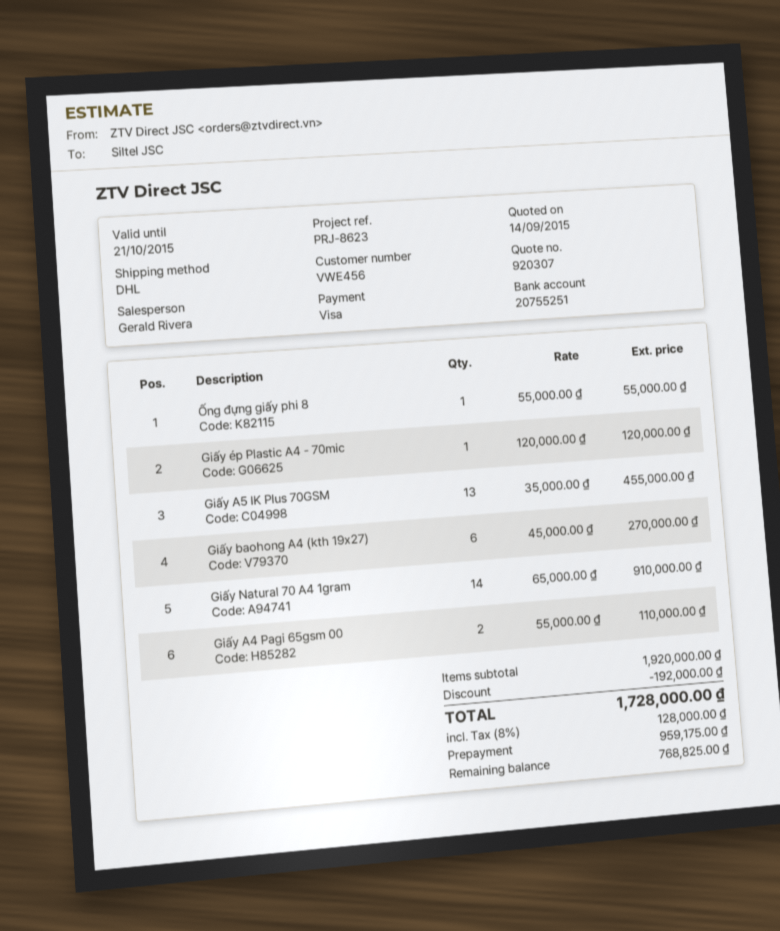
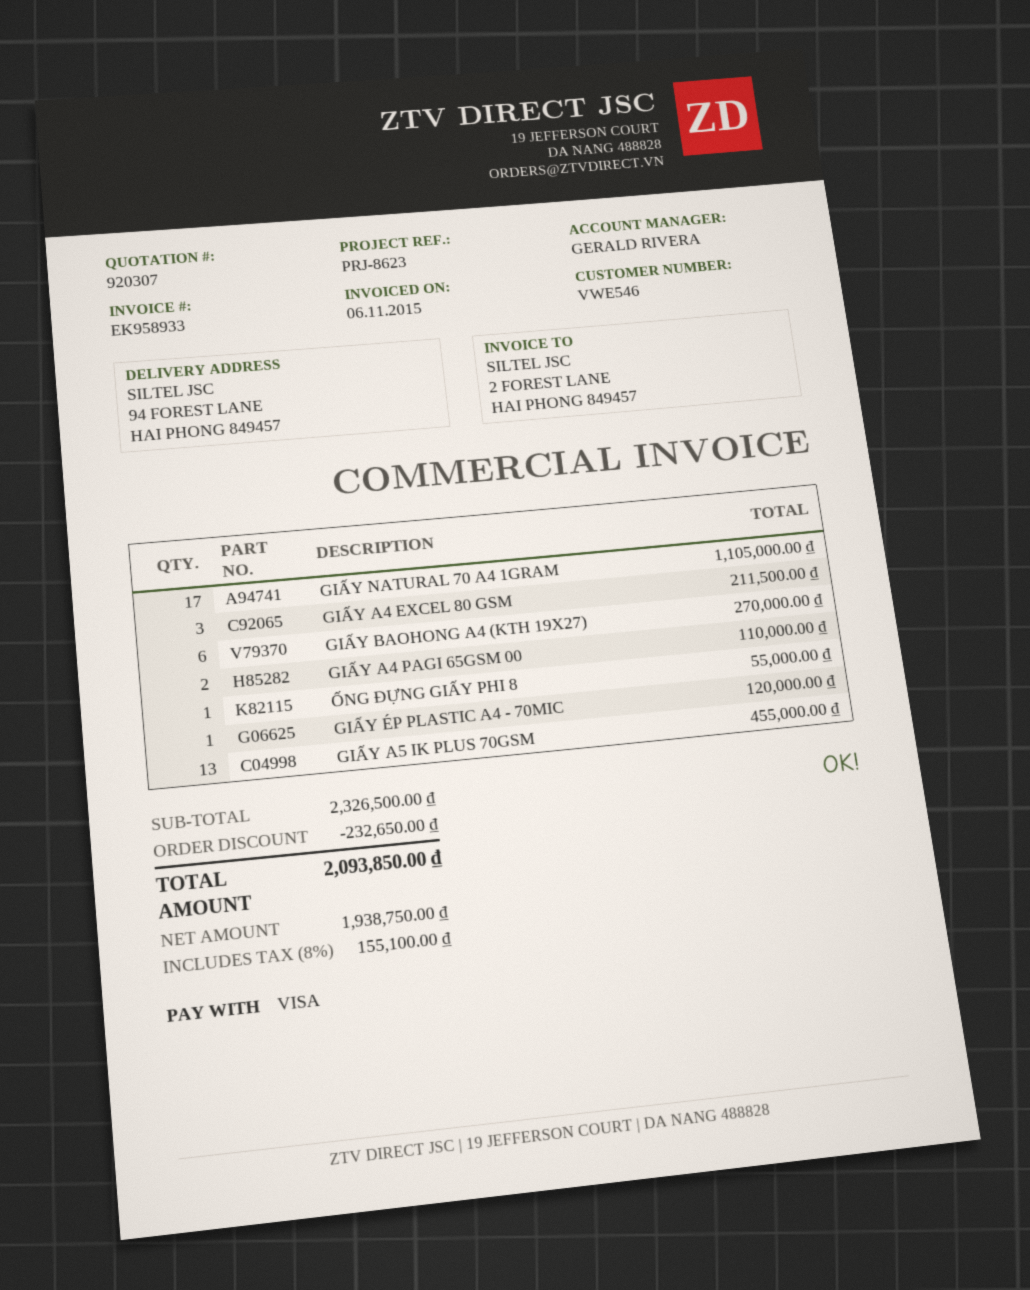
customer number: VWE456 -> VWE546
Giấy Natural 70 A4 1gram: 14 for 910000.00 -> 17 for 1105000.00
GIẤY A4 EXCEL 80 GSM: none -> 3 for 211500.00
subtotal: 1920000.00 -> 2326500.00
discount: 192000.00 -> 232650.00
tax: 8% = 128000.00 -> 8% = 155100.00
total: 1728000.00 -> 2093850.00

